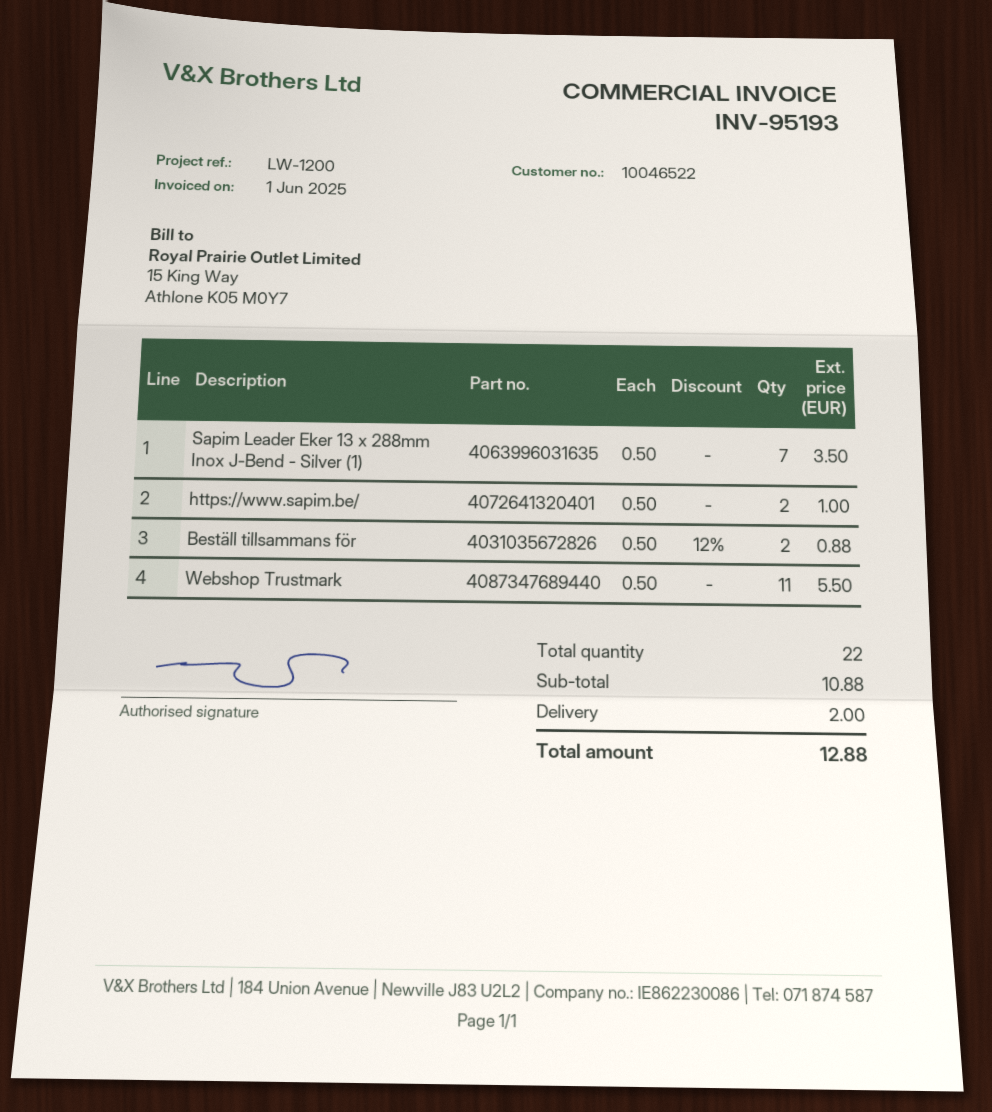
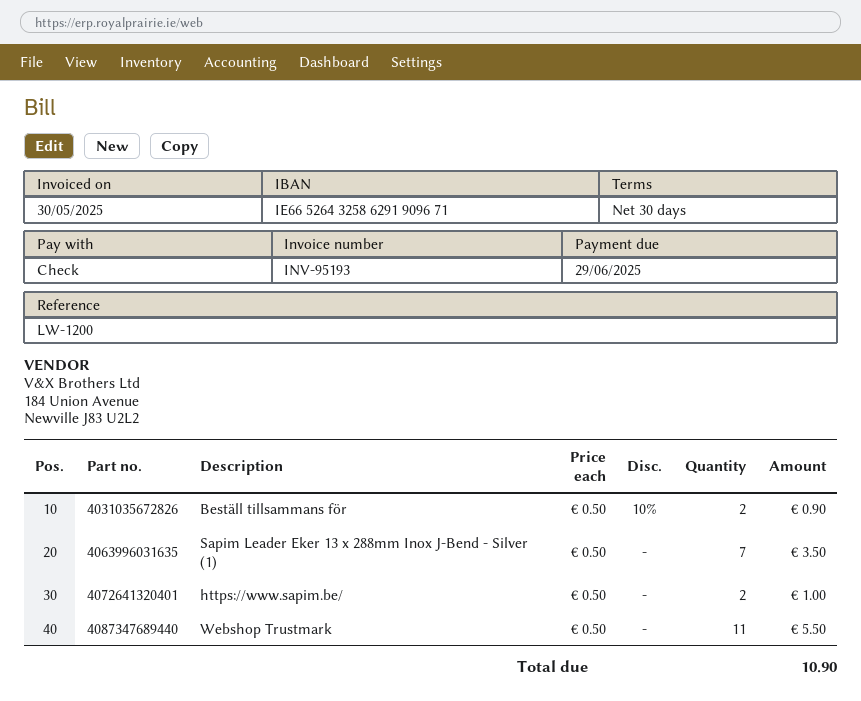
invoice date: 2025-06-01 -> 2025-05-30
Beställ tillsammans för: 2 x 0.50 - 12% = 0.88 -> 2 x 0.50 - 10% = 0.90
shipping: 2.00 -> none
total: 12.88 -> 10.90

